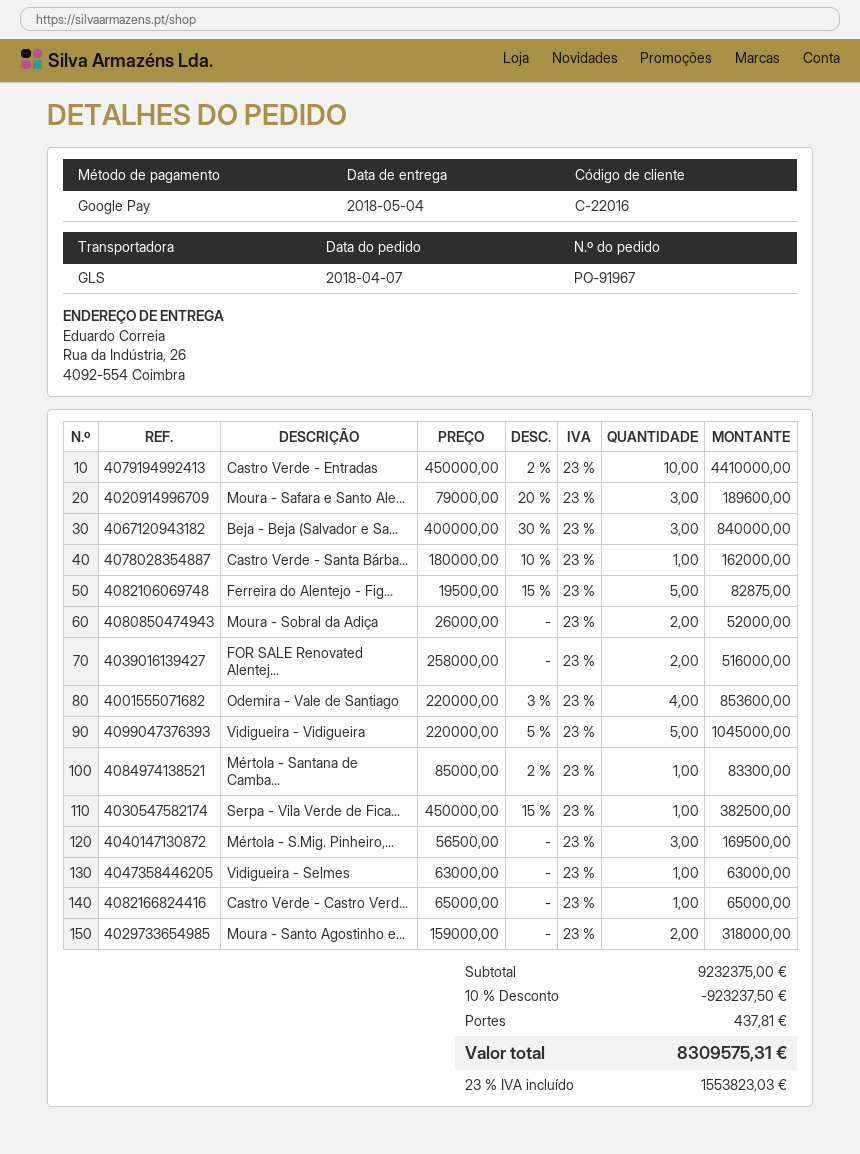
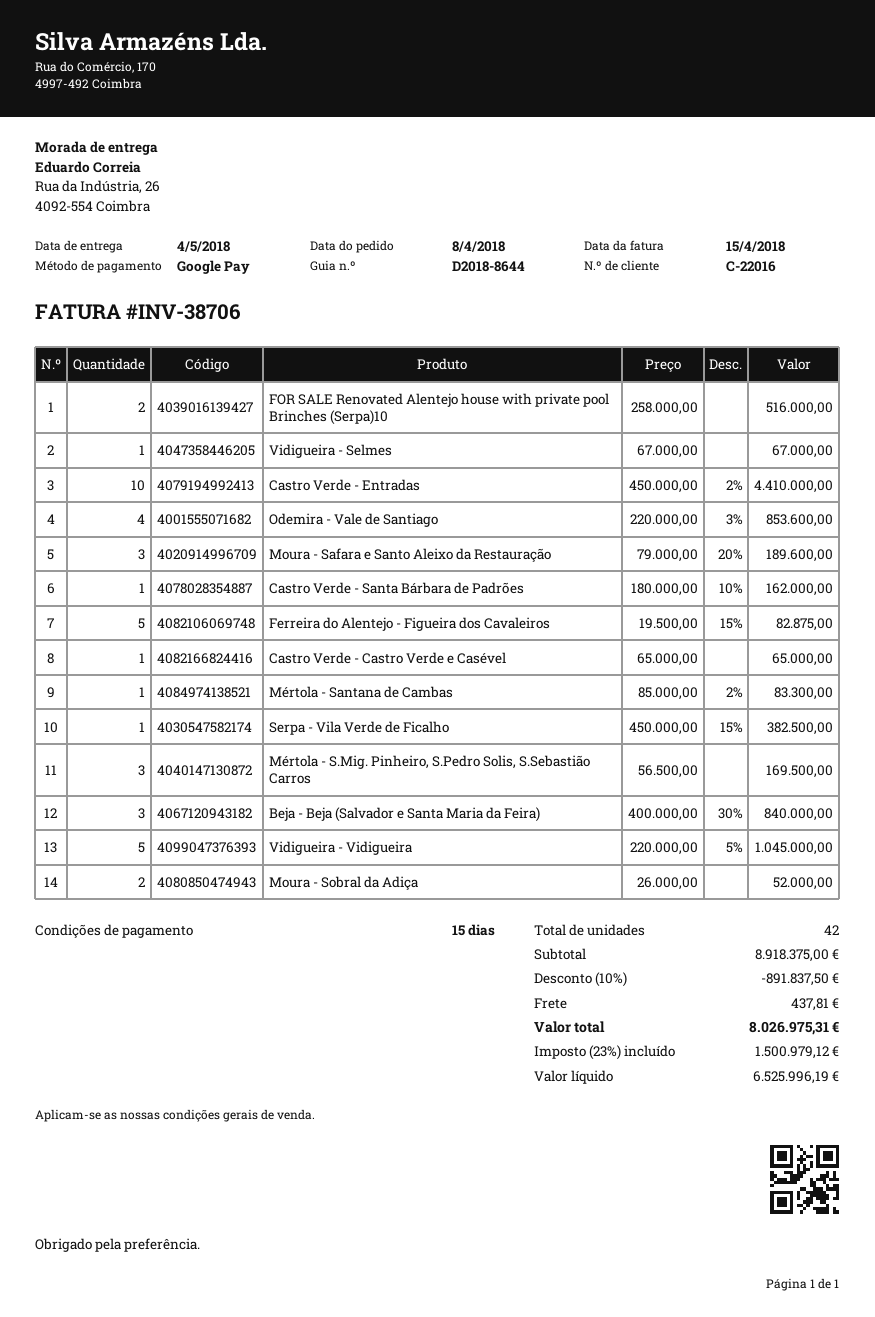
order date: 2018-04-07 -> 2018-04-08
Vidigueira - Selmes: 1 x 63000.00 = 63000.00 -> 1 x 67000.00 = 67000.00
Moura - Santo Agostinho e...: 2 x 159000.00 = 318000.00 -> none
subtotal: 9232375.00 -> 8918375.00
discount: 10% = 923237.50 -> 10% = 891837.50
tax: 23% = 1553823.03 -> 23% = 1500979.12
total: 8309575.31 -> 8026975.31

